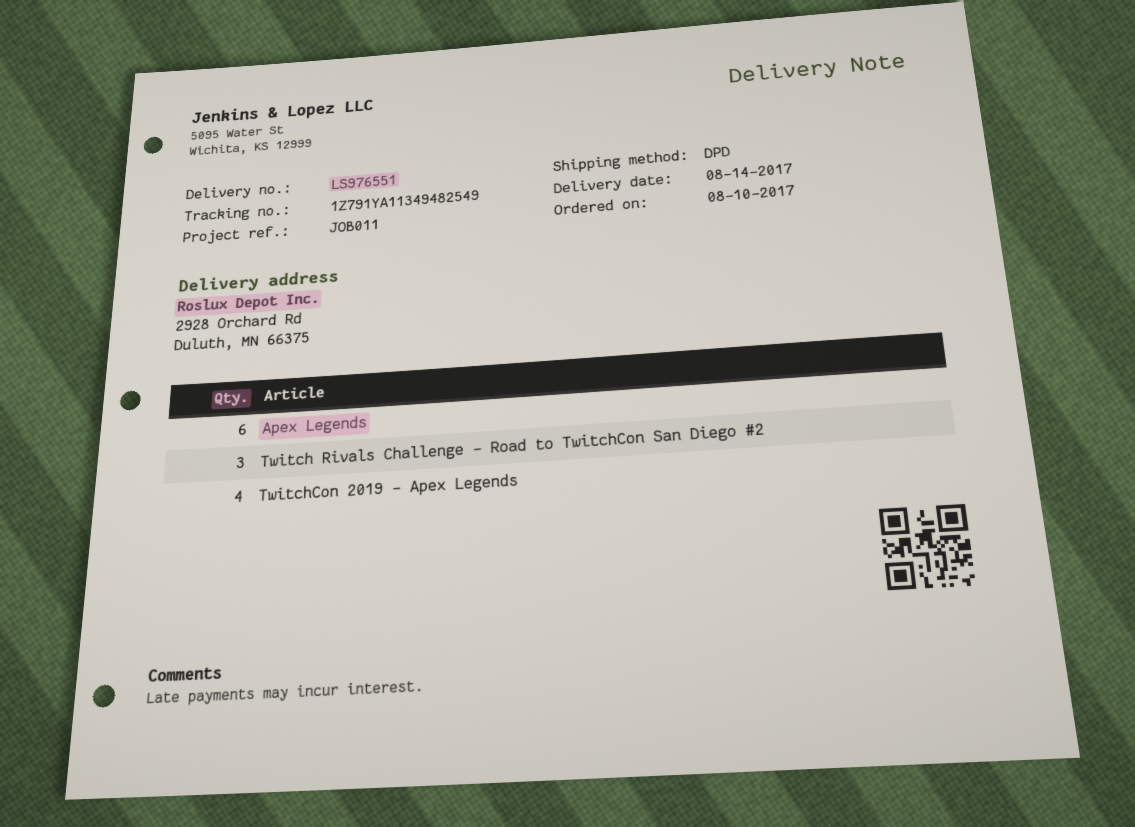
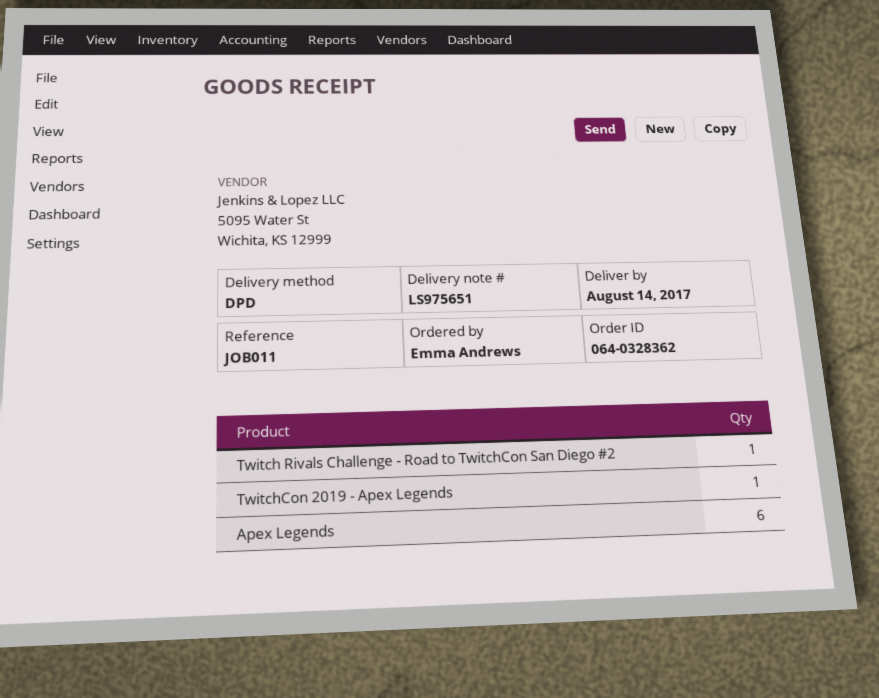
delivery note number: LS976551 -> LS975651
Twitch Rivals Challenge - Road to TwitchCon San Diego #2: 3 -> 1
TwitchCon 2019 - Apex Legends: 4 -> 1

